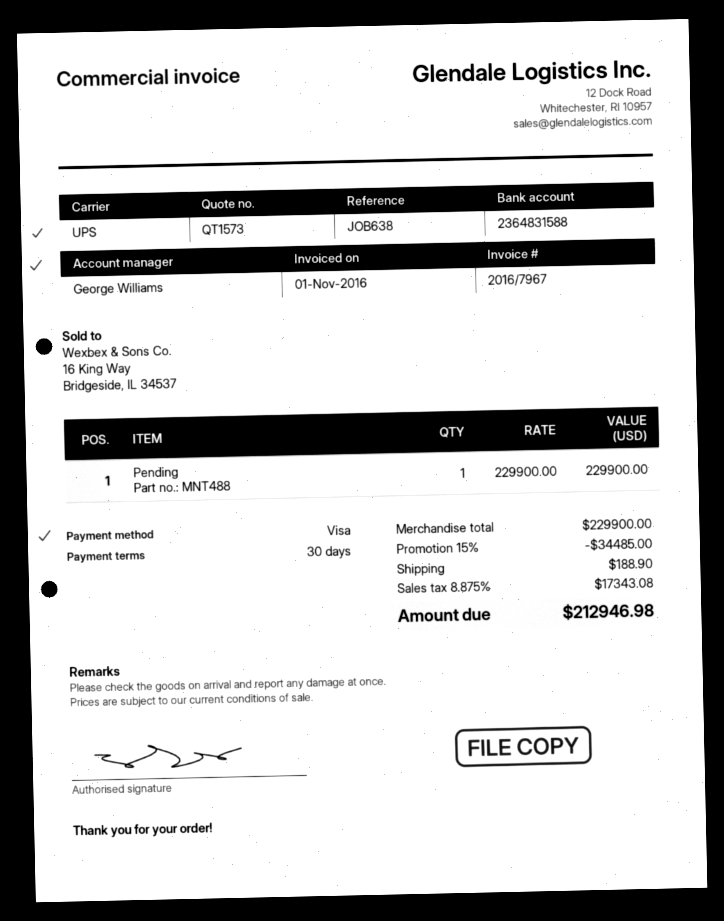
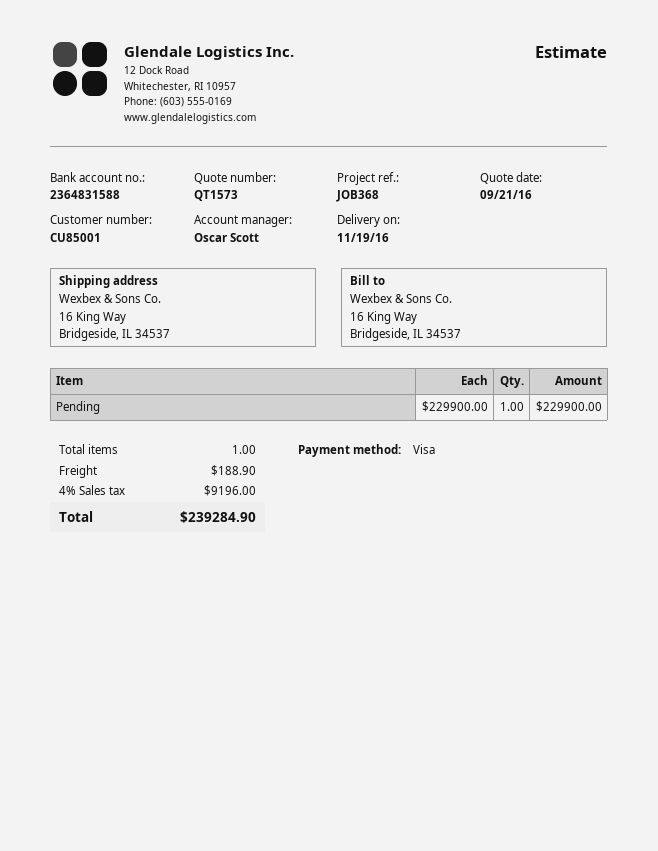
reference: JOB638 -> JOB368
sales rep: George Williams -> Oscar Scott
discount: 15% = 34485.00 -> none
tax: 8.875% = 17343.08 -> 4% = 9196.00
total: 212946.98 -> 239284.90

